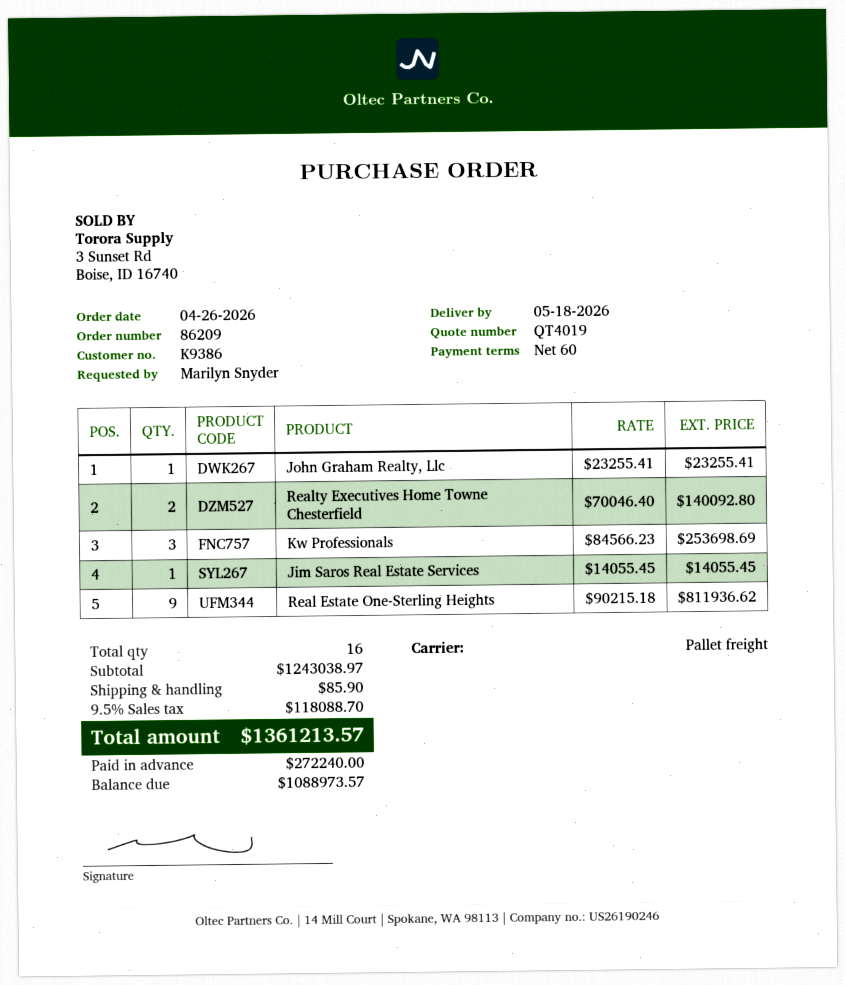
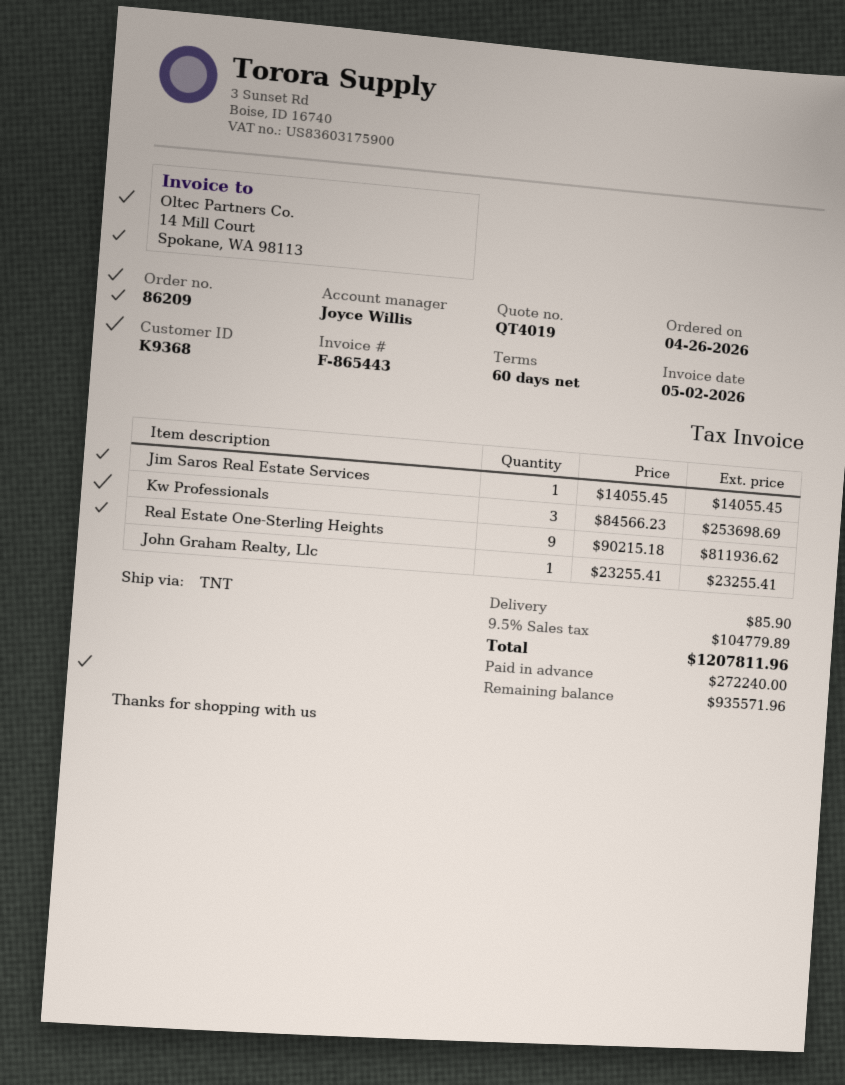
customer number: K9386 -> K9368
shipping method: pallet freight -> TNT
Realty Executives Home Towne Chesterfield: 2 x 70046.40 = 140092.80 -> none
tax: 9.5% = 118088.70 -> 9.5% = 104779.89
total: 1361213.57 -> 1207811.96
balance: 1088973.57 -> 935571.96

